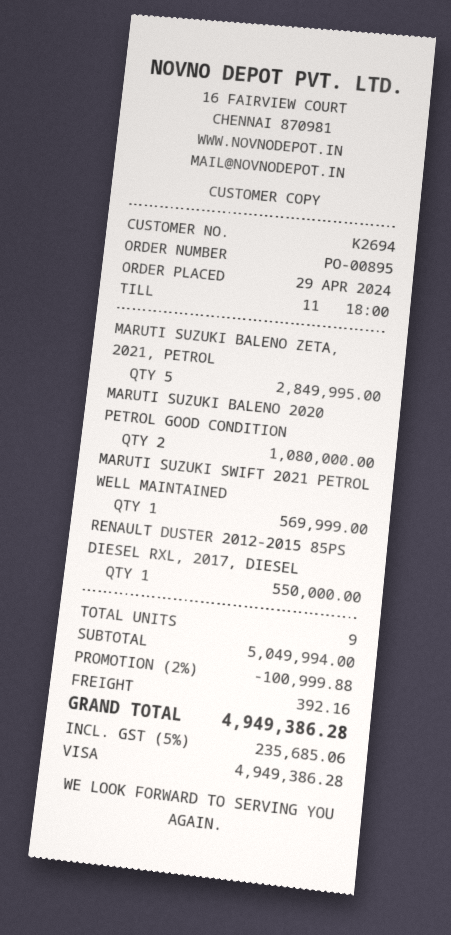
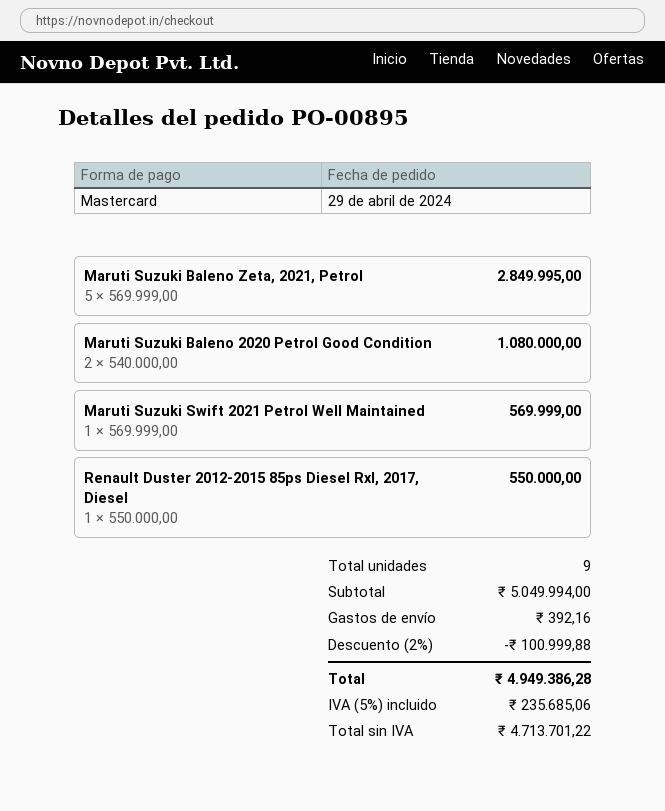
payment method: Visa -> Mastercard

